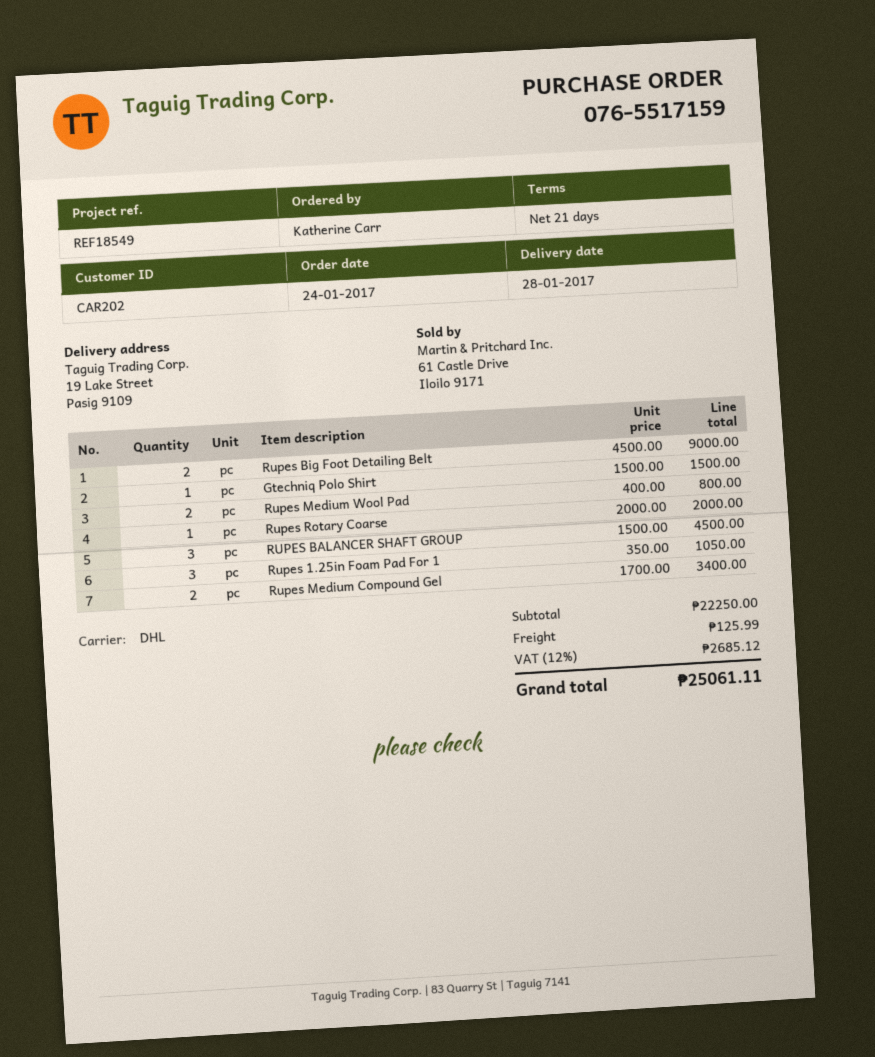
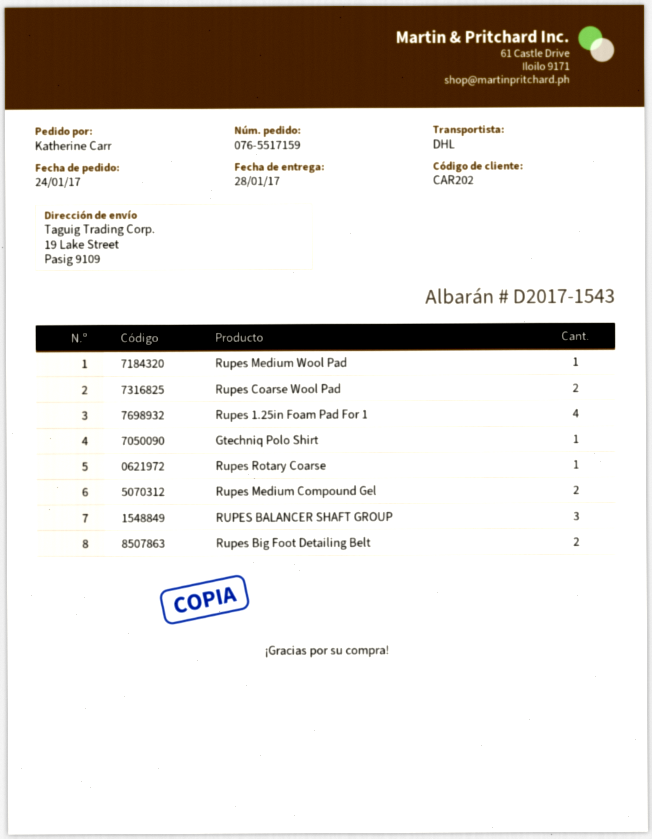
Rupes Medium Wool Pad: 2 -> 1
Rupes 1.25in Foam Pad For 1: 3 -> 4
Rupes Coarse Wool Pad: none -> 2

